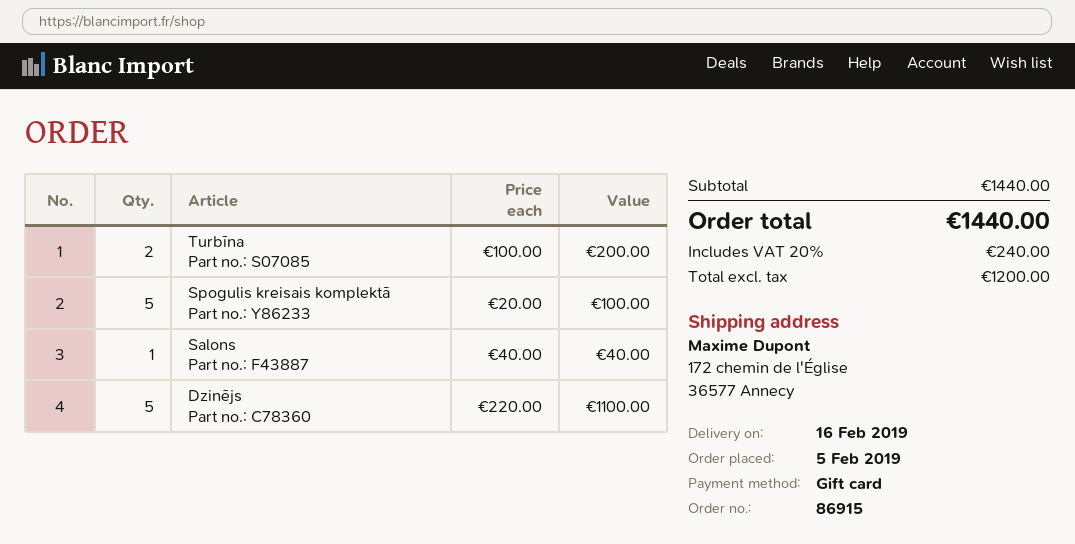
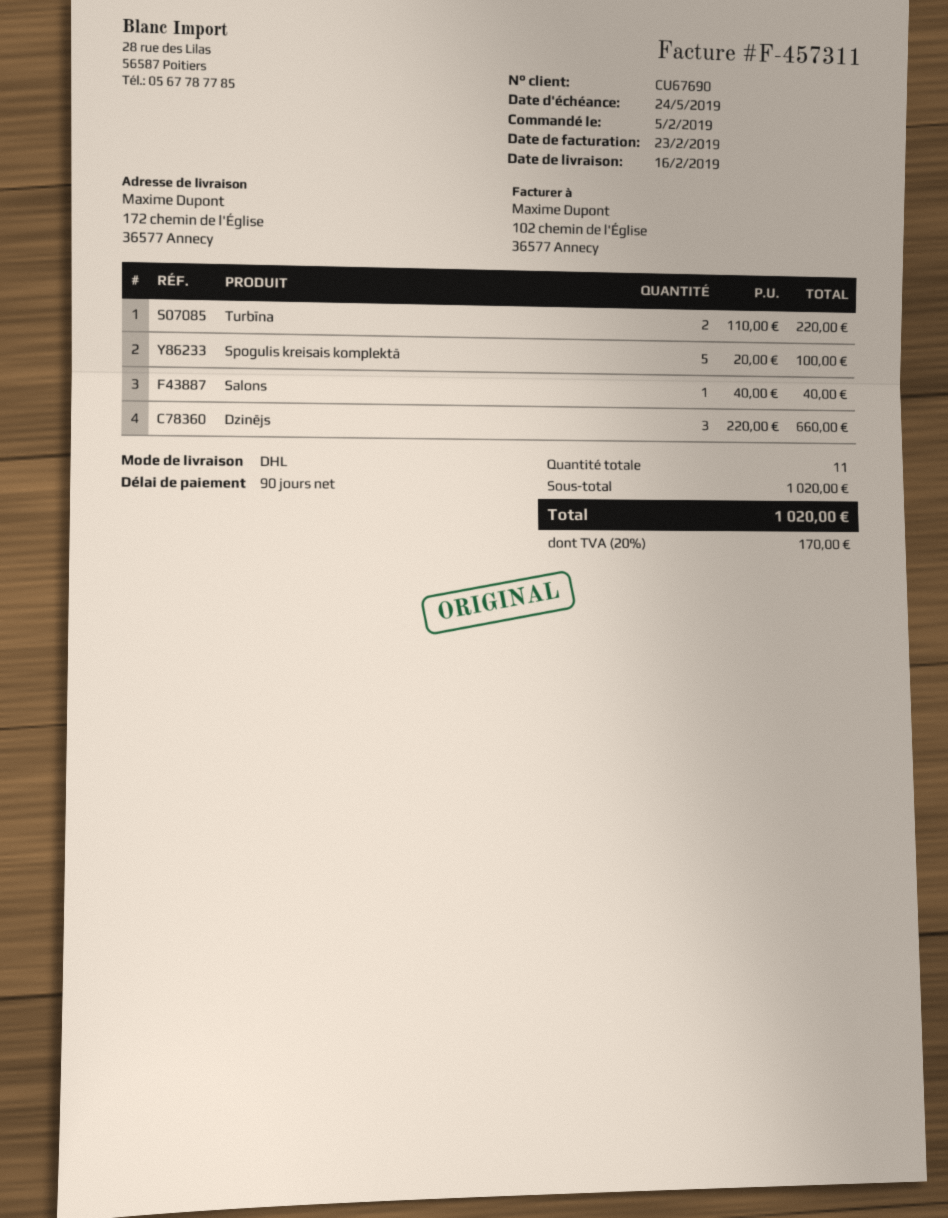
Turbīna: 2 x 100.00 = 200.00 -> 2 x 110.00 = 220.00
Dzinējs: 5 x 220.00 = 1100.00 -> 3 x 220.00 = 660.00
subtotal: 1440.00 -> 1020.00
tax: 20% = 240.00 -> 20% = 170.00
total: 1440.00 -> 1020.00

